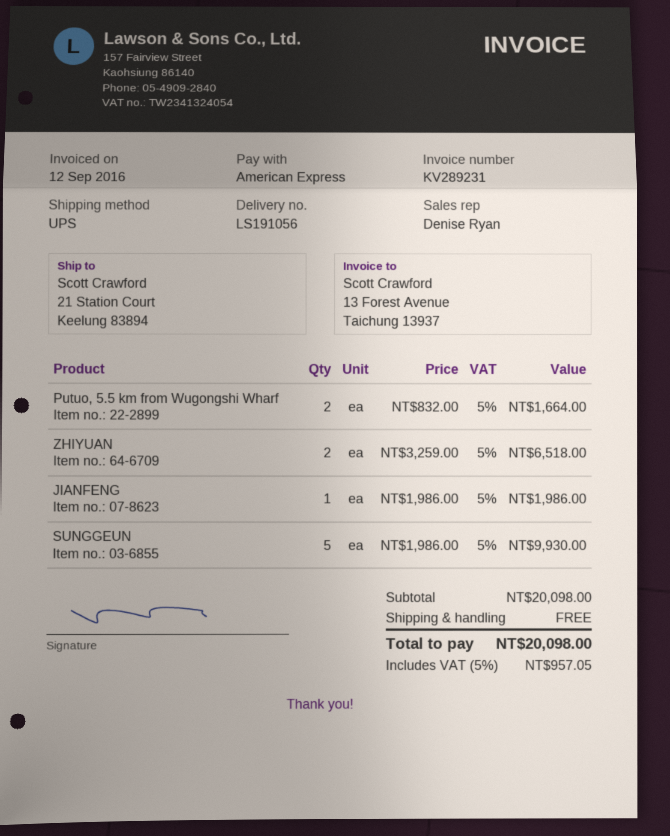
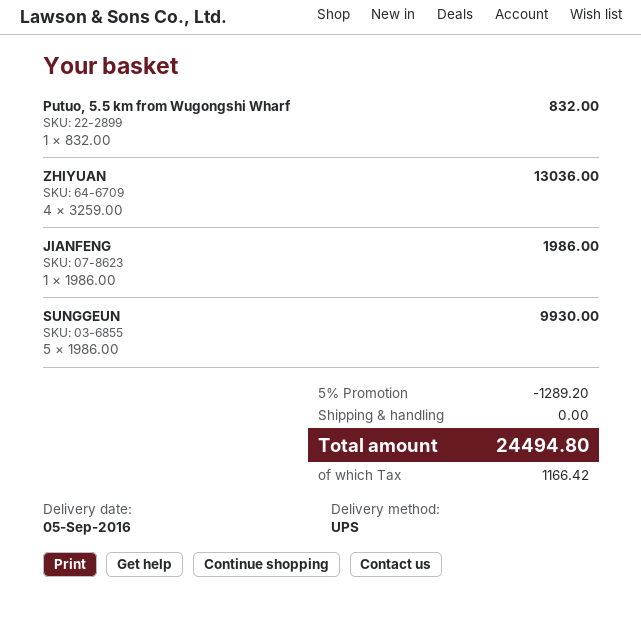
Putuo, 5.5 km from Wugongshi Wharf: 2 x 832.00 = 1664.00 -> 1 x 832.00 = 832.00
ZHIYUAN: 2 x 3259.00 = 6518.00 -> 4 x 3259.00 = 13036.00
discount: none -> 5% = 1289.20
tax: 957.05 -> 1166.42
total: 20098.00 -> 24494.80

